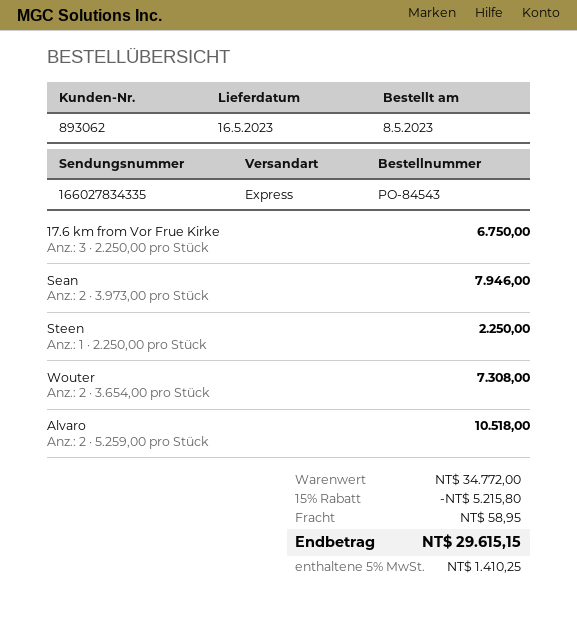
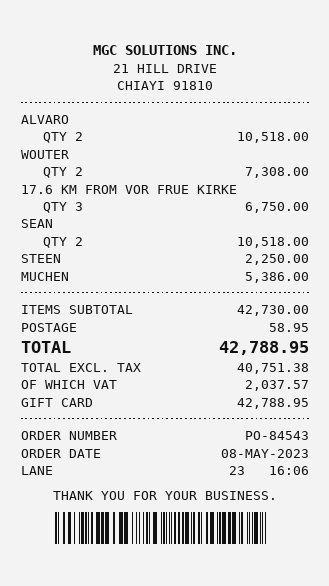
Sean: 2 for 7946.00 -> 2 for 10518.00
MUCHEN: none -> 1 for 5386.00
subtotal: 34772.00 -> 42730.00
discount: 15% = 5215.80 -> none
tax: 1410.25 -> 2037.57
total: 29615.15 -> 42788.95

